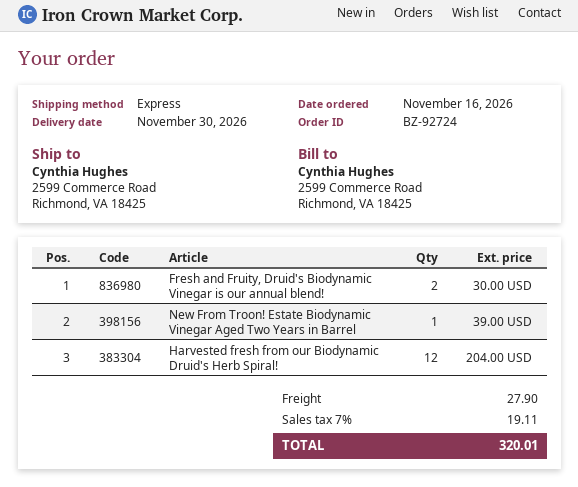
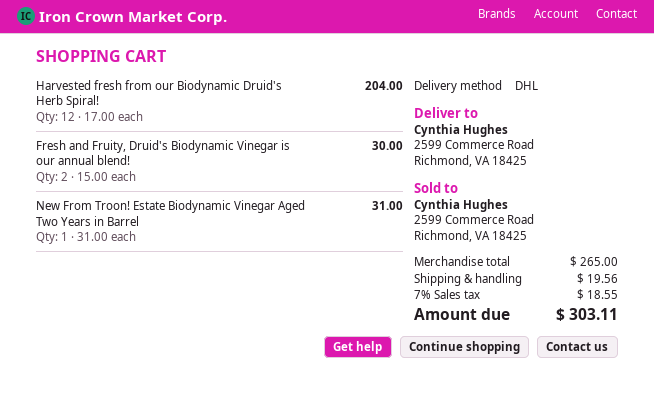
shipping method: express -> DHL
New From Troon! Estate Biodynamic Vinegar Aged Two Years in Barrel: 1 for 39.00 -> 1 for 31.00
shipping: 27.90 -> 19.56
tax: 7% = 19.11 -> 7% = 18.55
total: 320.01 -> 303.11

